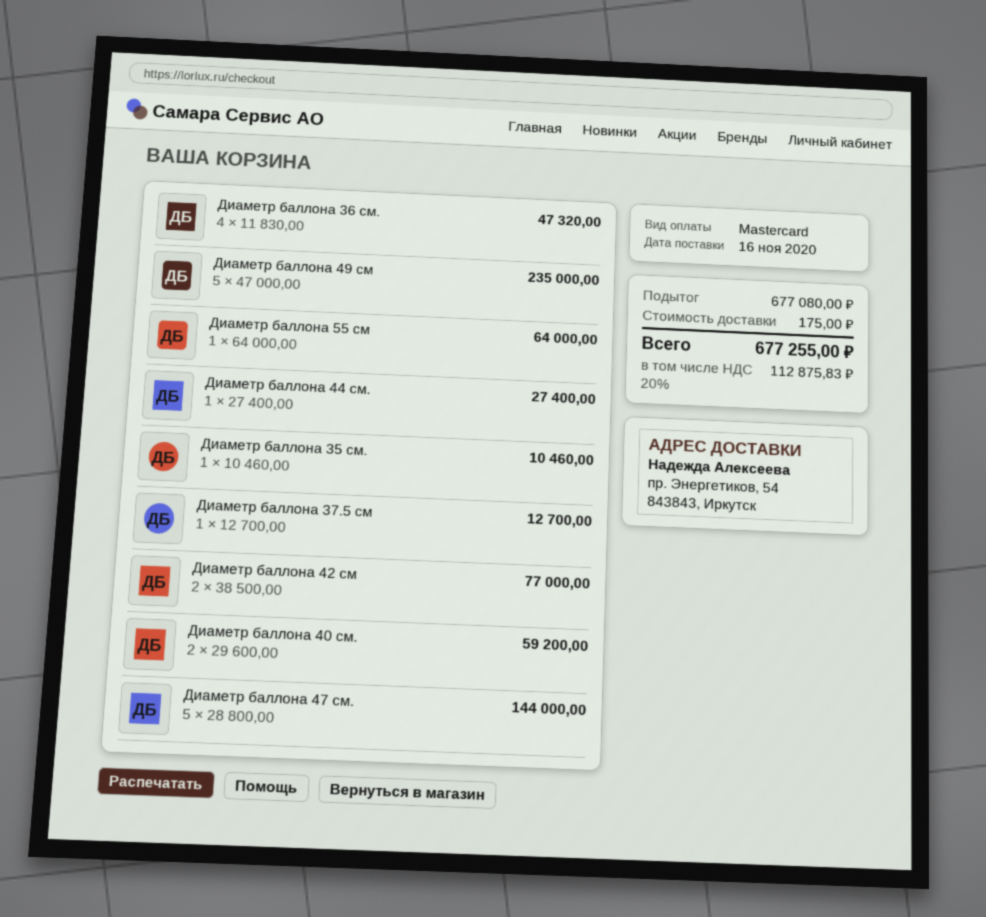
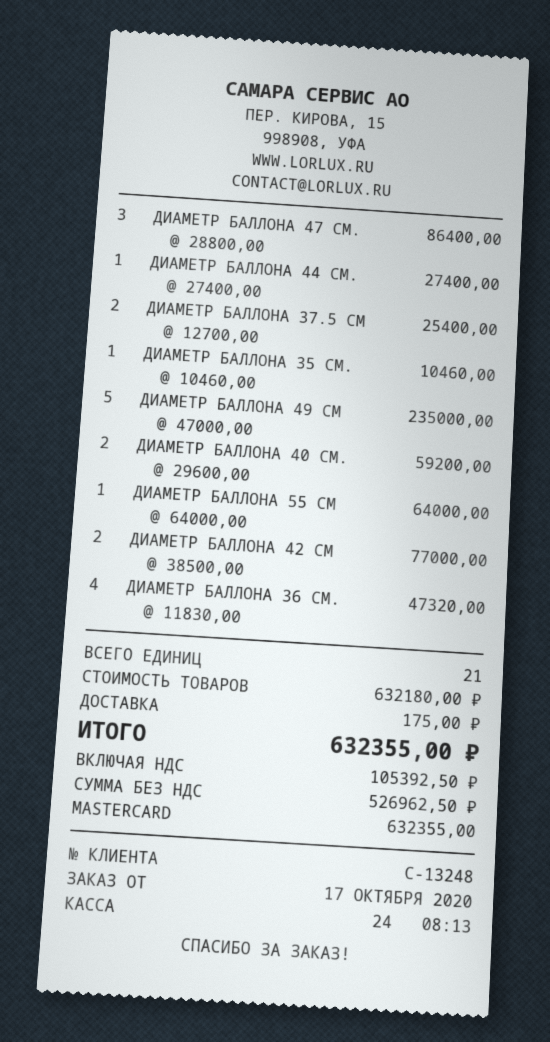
Диаметр баллона 37.5 см: 1 x 12700.00 = 12700.00 -> 2 x 12700.00 = 25400.00
Диаметр баллона 47 см.: 5 x 28800.00 = 144000.00 -> 3 x 28800.00 = 86400.00
subtotal: 677080.00 -> 632180.00
tax: 112875.83 -> 105392.50
total: 677255.00 -> 632355.00

